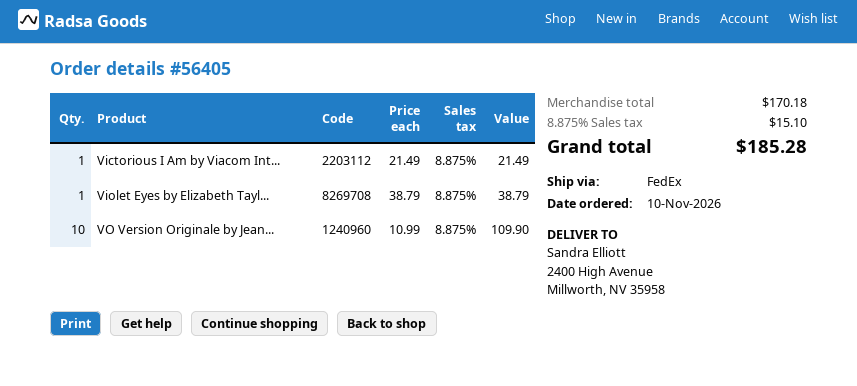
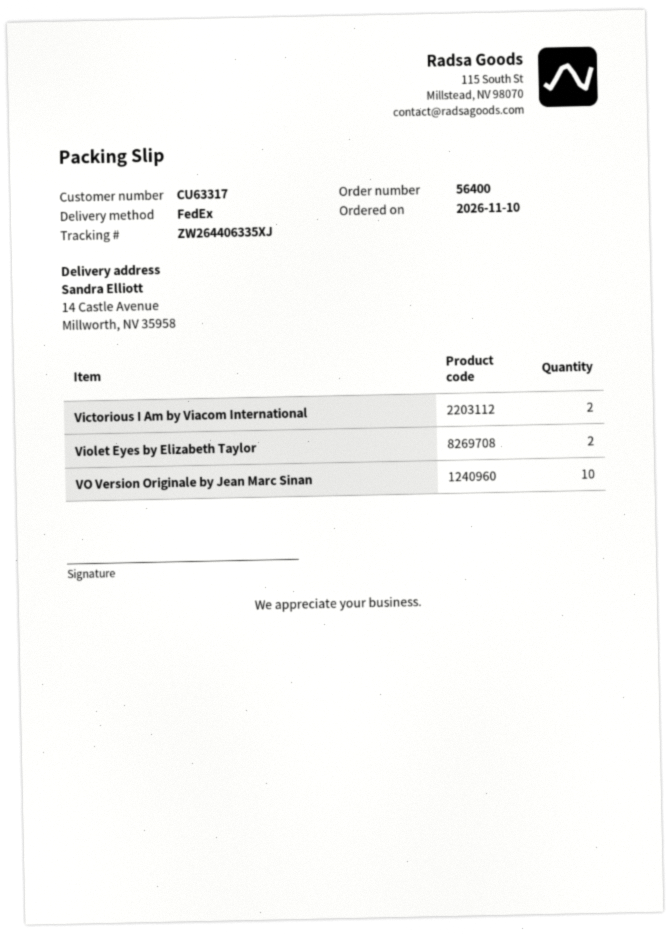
order number: 56405 -> 56400
ship to: 2400 High Avenue, Millworth, NV 35958 -> 14 Castle Avenue, Millworth, NV 35958
Victorious I Am by Viacom Int...: 1 -> 2
Violet Eyes by Elizabeth Tayl...: 1 -> 2

